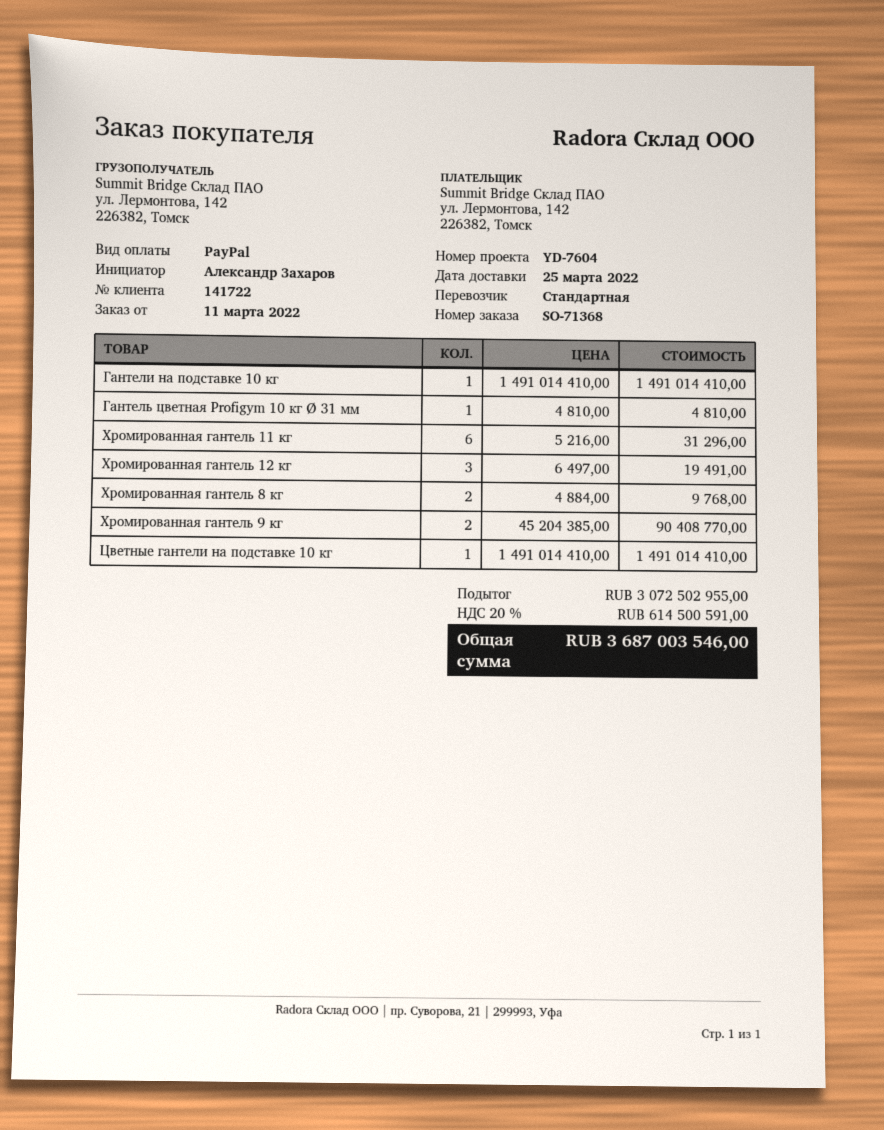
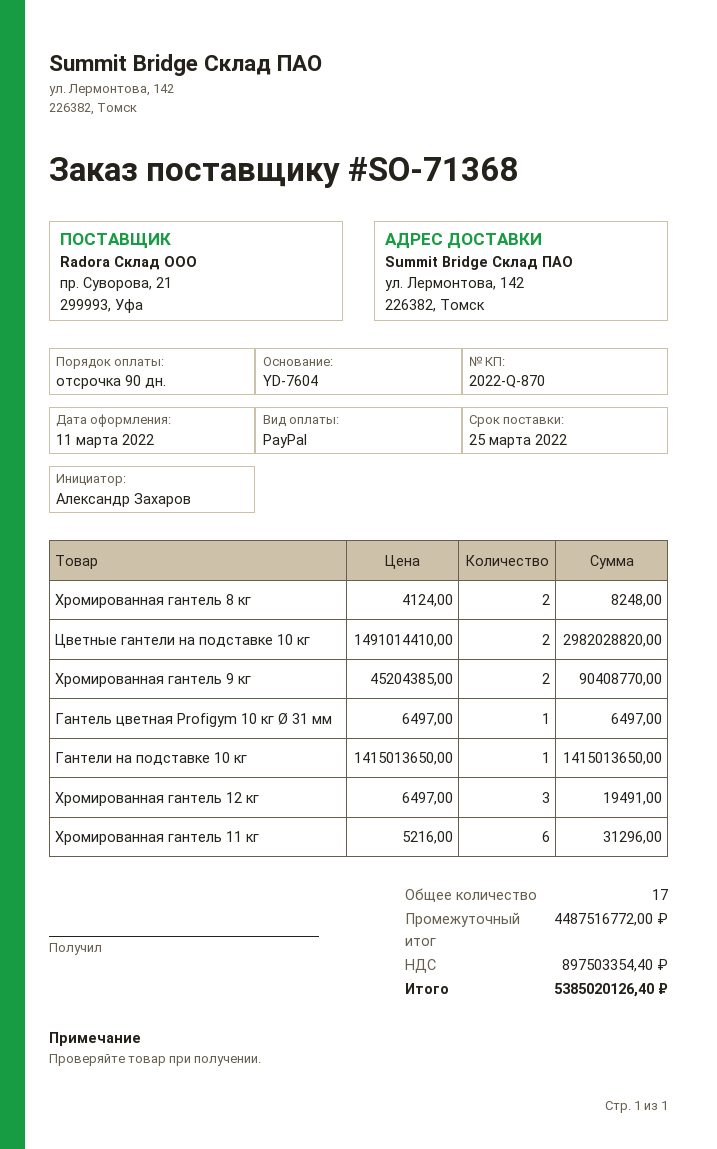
Гантели на подставке 10 кг: 1 x 1491014410.00 = 1491014410.00 -> 1 x 1415013650.00 = 1415013650.00
Гантель цветная Profigym 10 кг Ø 31 мм: 1 x 4810.00 = 4810.00 -> 1 x 6497.00 = 6497.00
Хромированная гантель 8 кг: 2 x 4884.00 = 9768.00 -> 2 x 4124.00 = 8248.00
Цветные гантели на подставке 10 кг: 1 x 1491014410.00 = 1491014410.00 -> 2 x 1491014410.00 = 2982028820.00
subtotal: 3072502955.00 -> 4487516772.00
tax: 614500591.00 -> 897503354.40
total: 3687003546.00 -> 5385020126.40

